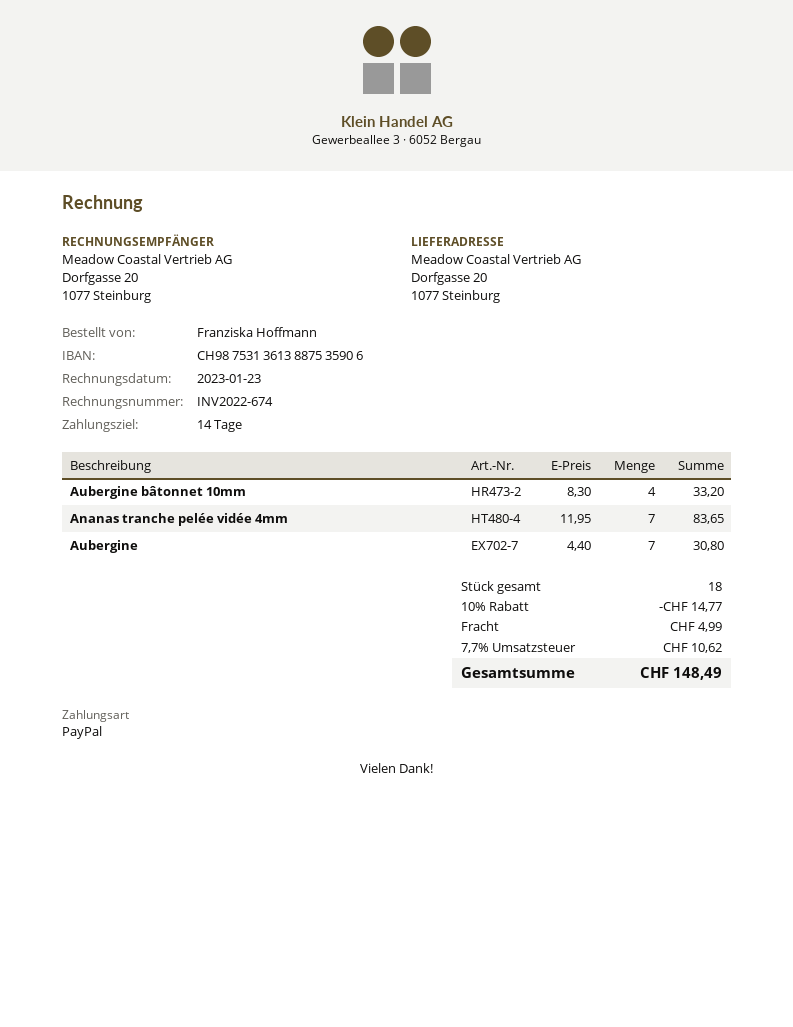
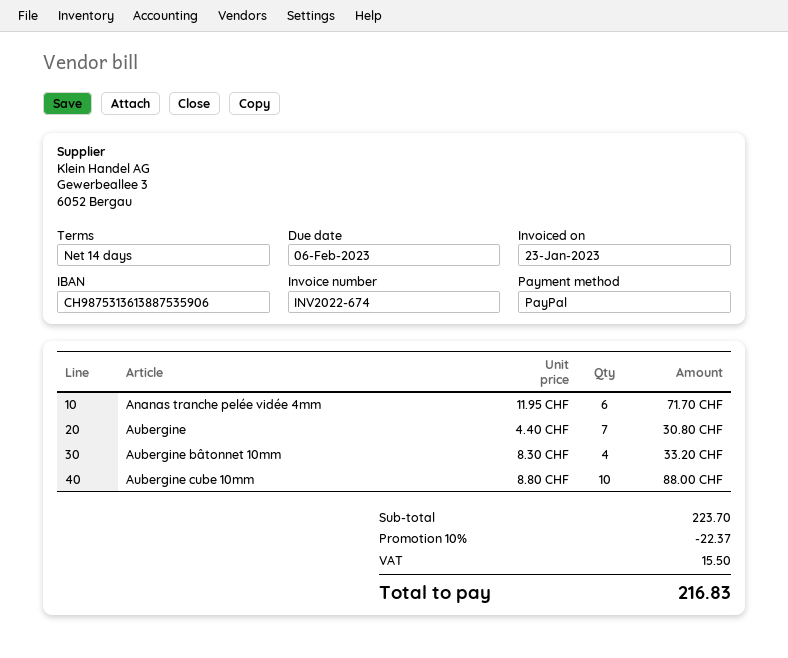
Ananas tranche pelée vidée 4mm: 7 x 11.95 = 83.65 -> 6 x 11.95 = 71.70
Aubergine cube 10mm: none -> 10 x 8.80 = 88.00
discount: 10% = 14.77 -> 10% = 22.37
shipping: 4.99 -> none
tax: 10.62 -> 15.50
total: 148.49 -> 216.83

